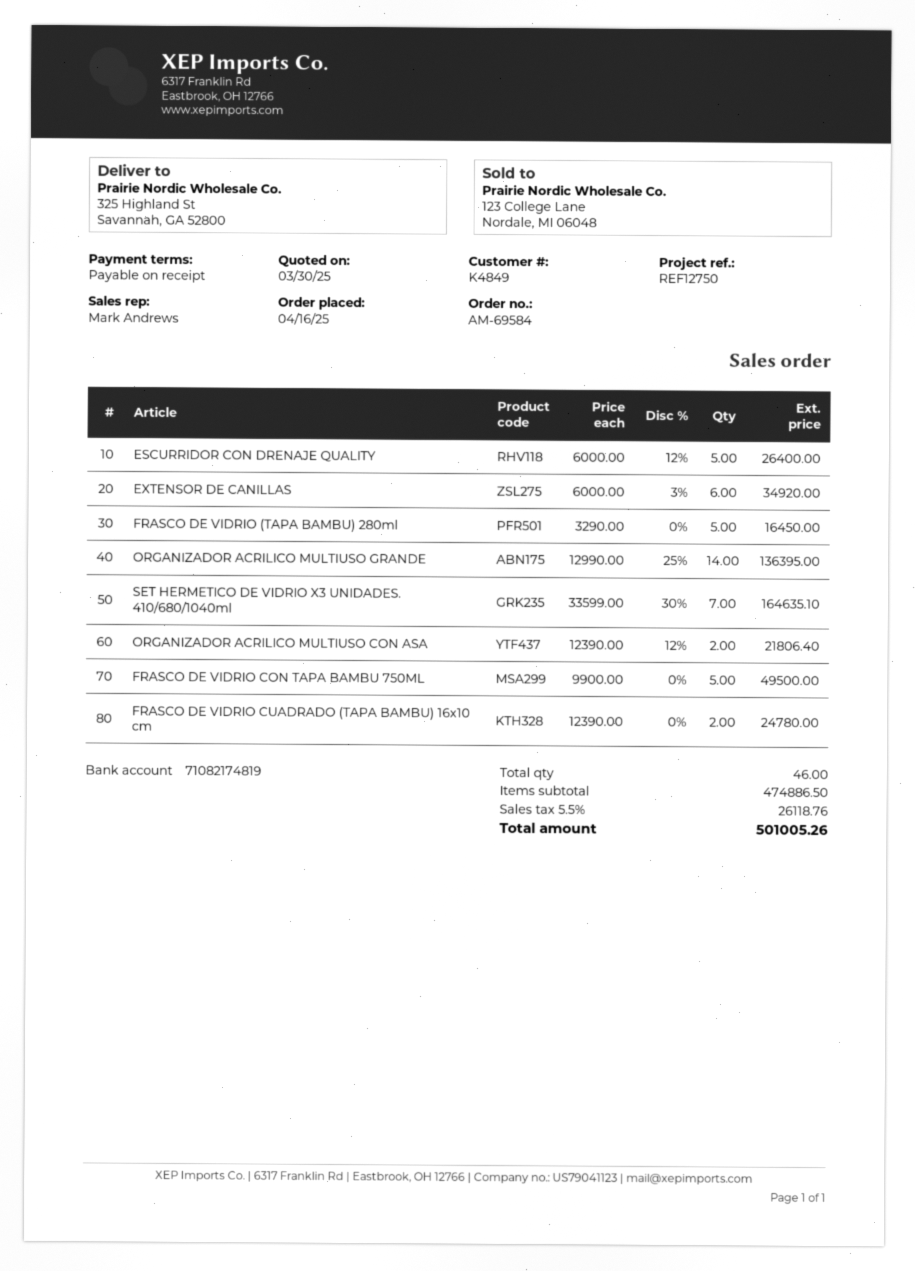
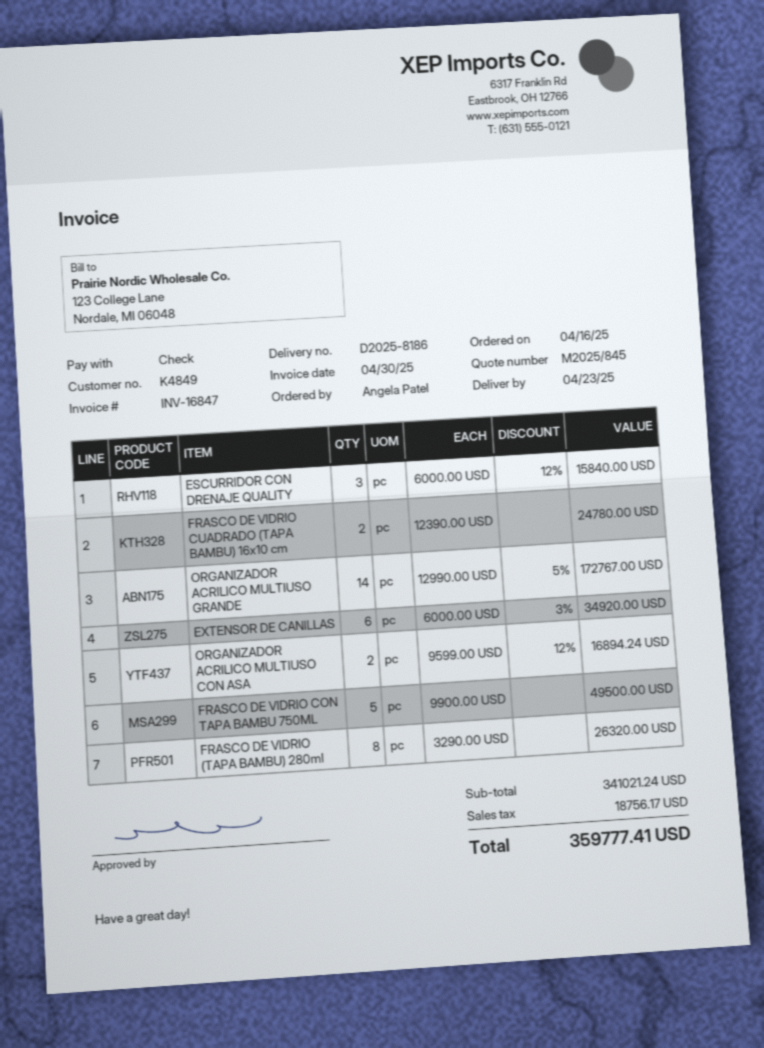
ESCURRIDOR CON DRENAJE QUALITY: 5 x 6000.00 - 12% = 26400.00 -> 3 x 6000.00 - 12% = 15840.00
FRASCO DE VIDRIO (TAPA BAMBU) 280ml: 5 x 3290.00 = 16450.00 -> 8 x 3290.00 = 26320.00
ORGANIZADOR ACRILICO MULTIUSO GRANDE: 14 x 12990.00 - 25% = 136395.00 -> 14 x 12990.00 - 5% = 172767.00
SET HERMETICO DE VIDRIO X3 UNIDADES. 410/680/1040ml: 7 x 33599.00 - 30% = 164635.10 -> none
ORGANIZADOR ACRILICO MULTIUSO CON ASA: 2 x 12390.00 - 12% = 21806.40 -> 2 x 9599.00 - 12% = 16894.24
subtotal: 474886.50 -> 341021.24
tax: 26118.76 -> 18756.17
total: 501005.26 -> 359777.41

